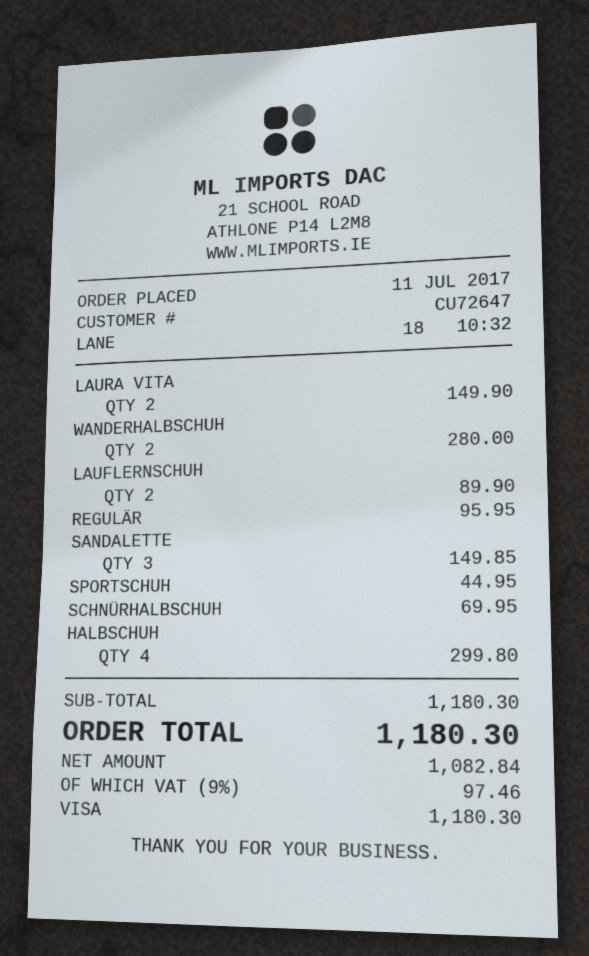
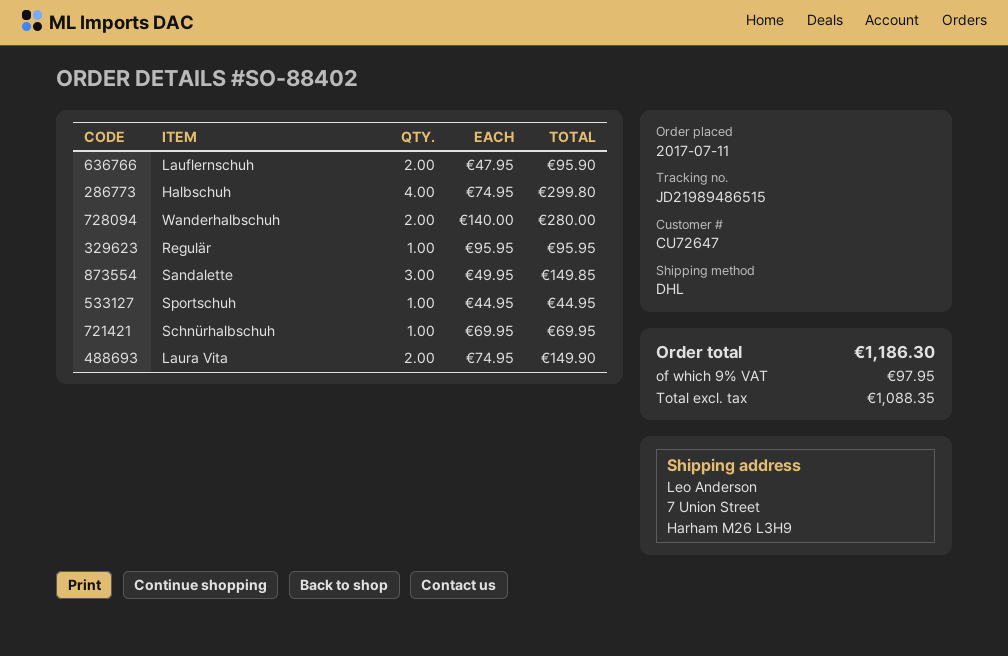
LAUFLERNSCHUH: 2 for 89.90 -> 2 for 95.90
net: 1082.84 -> 1088.35
tax: 9% = 97.46 -> 9% = 97.95
total: 1180.30 -> 1186.30

